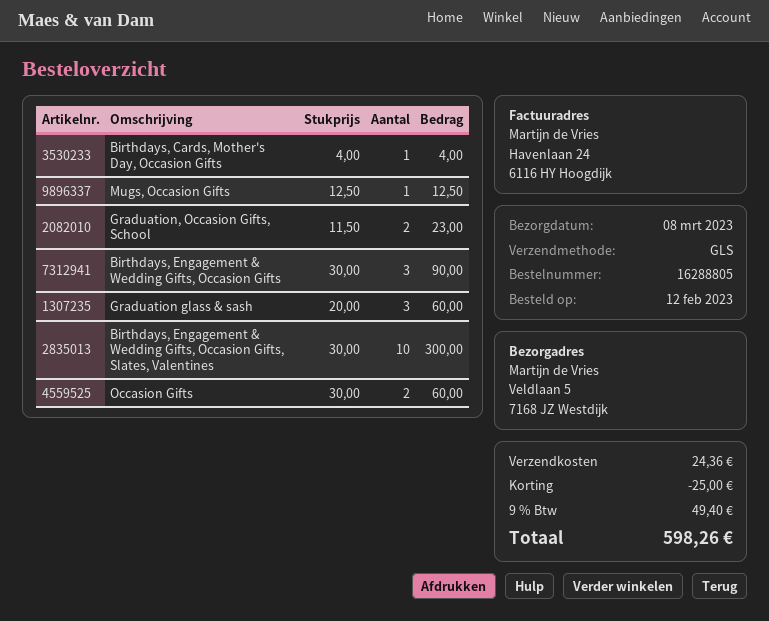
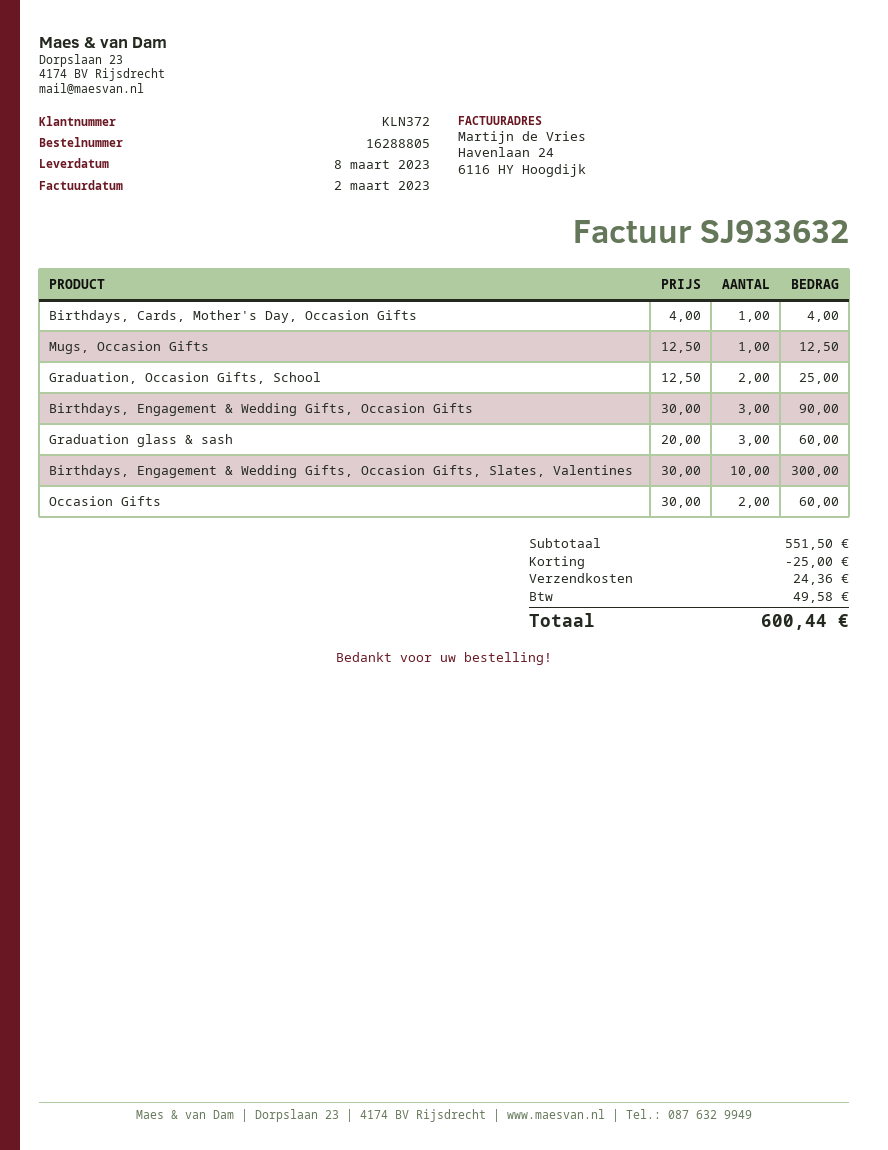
Graduation, Occasion Gifts, School: 2 x 11.50 = 23.00 -> 2 x 12.50 = 25.00
tax: 49.40 -> 49.58
total: 598.26 -> 600.44

